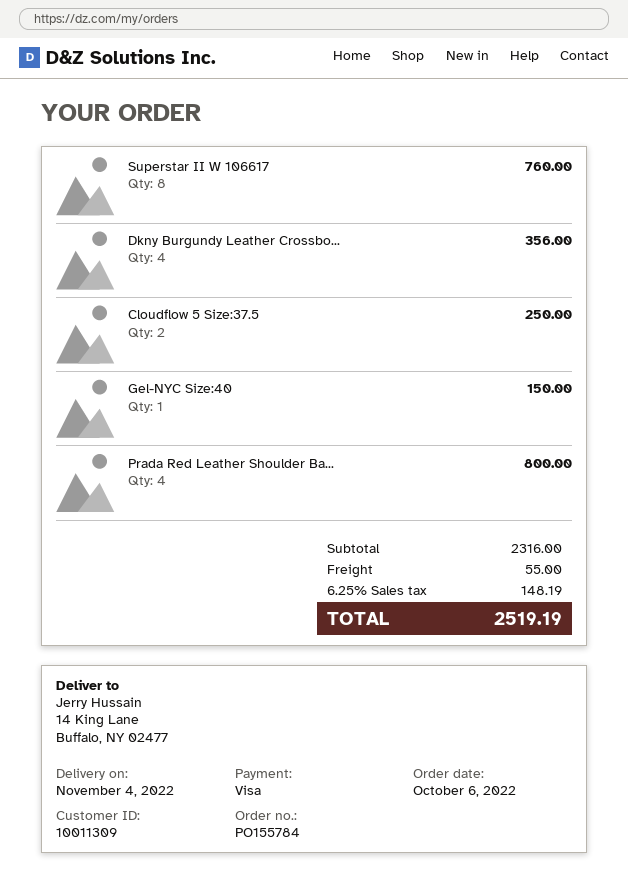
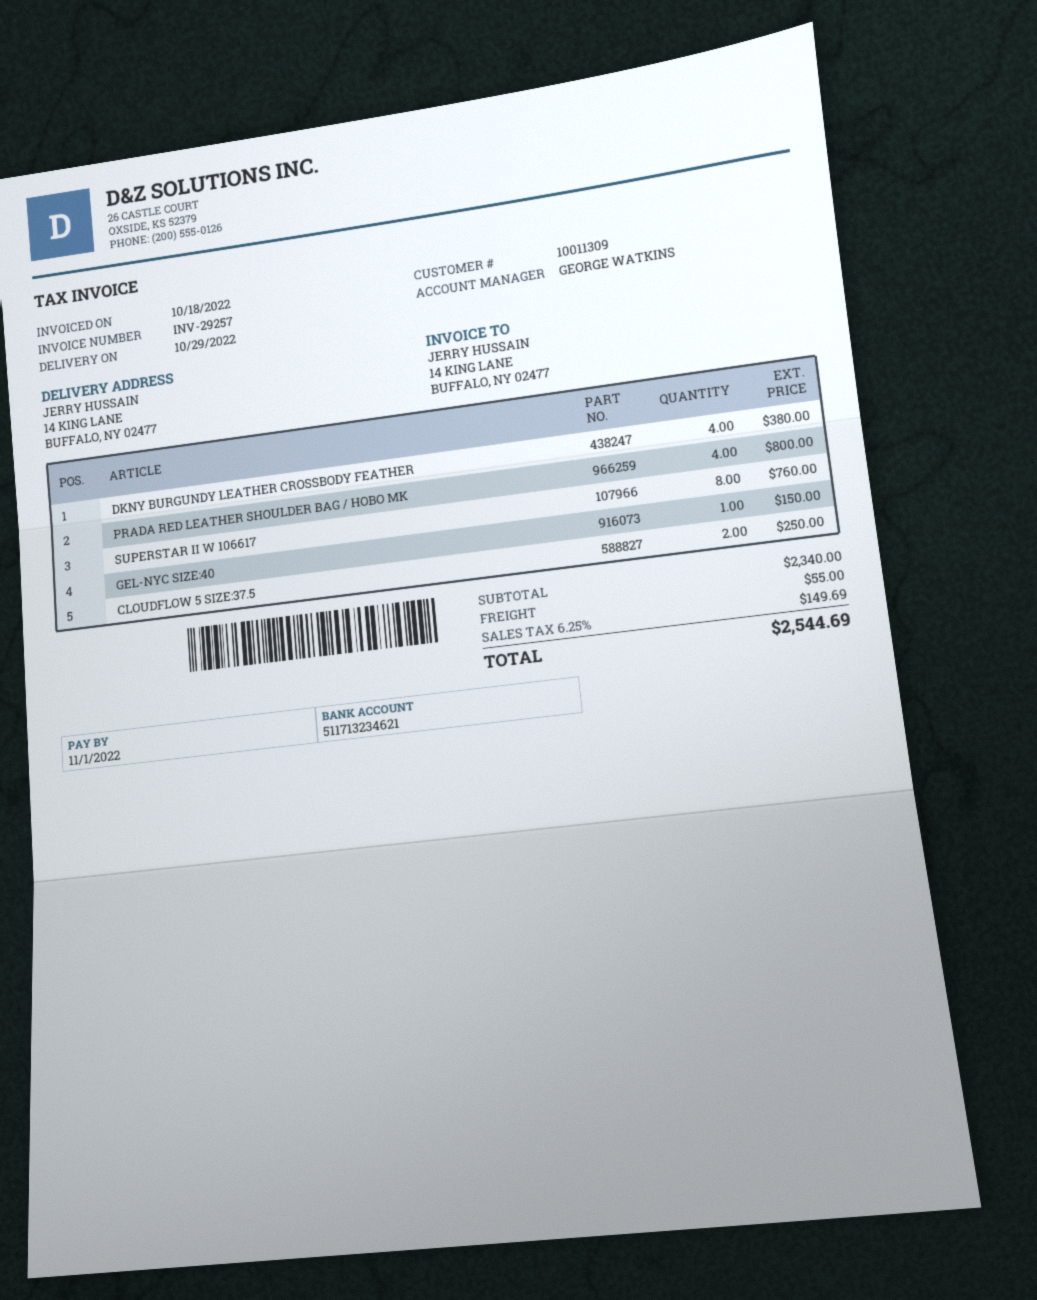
delivery date: 2022-11-04 -> 2022-10-29
Dkny Burgundy Leather Crossbo...: 4 for 356.00 -> 4 for 380.00
subtotal: 2316.00 -> 2340.00
tax: 6.25% = 148.19 -> 6.25% = 149.69
total: 2519.19 -> 2544.69

